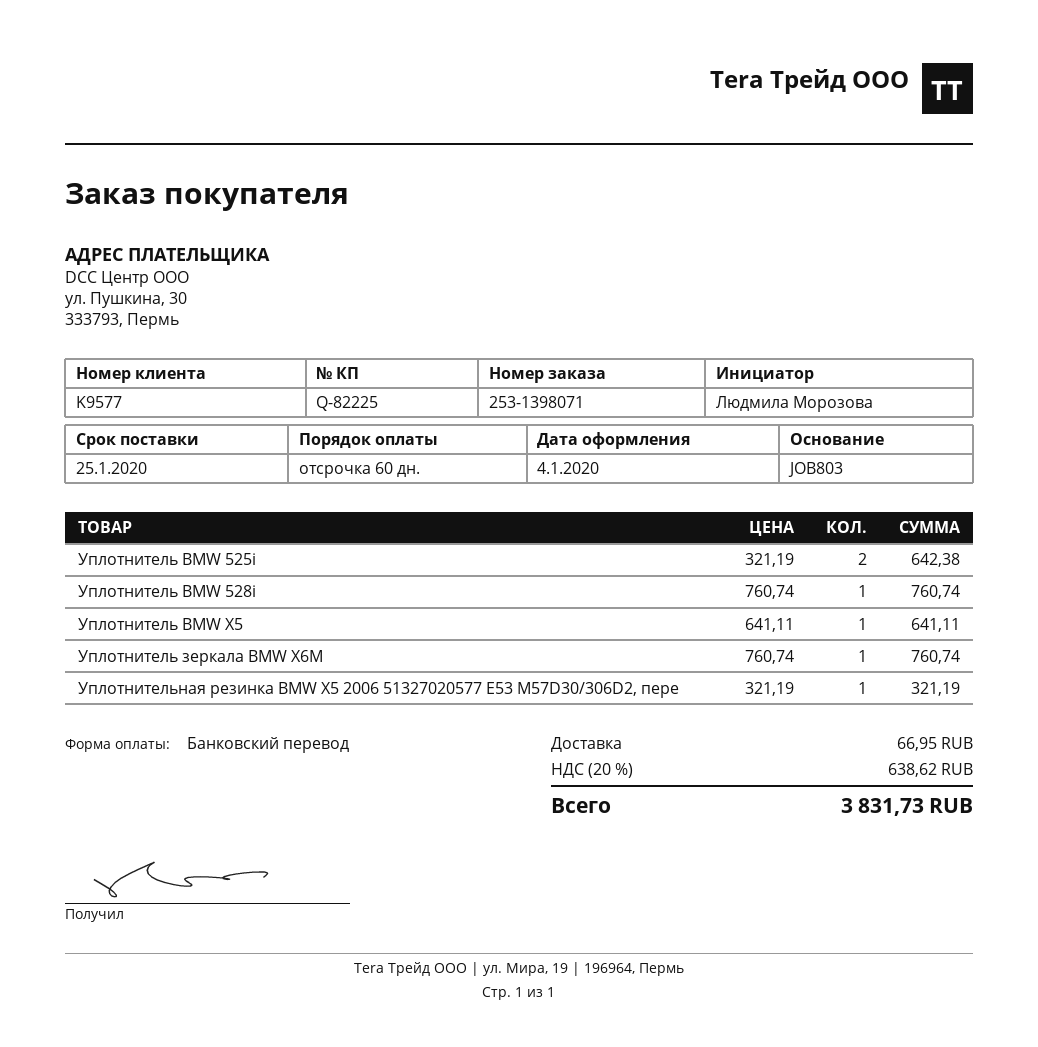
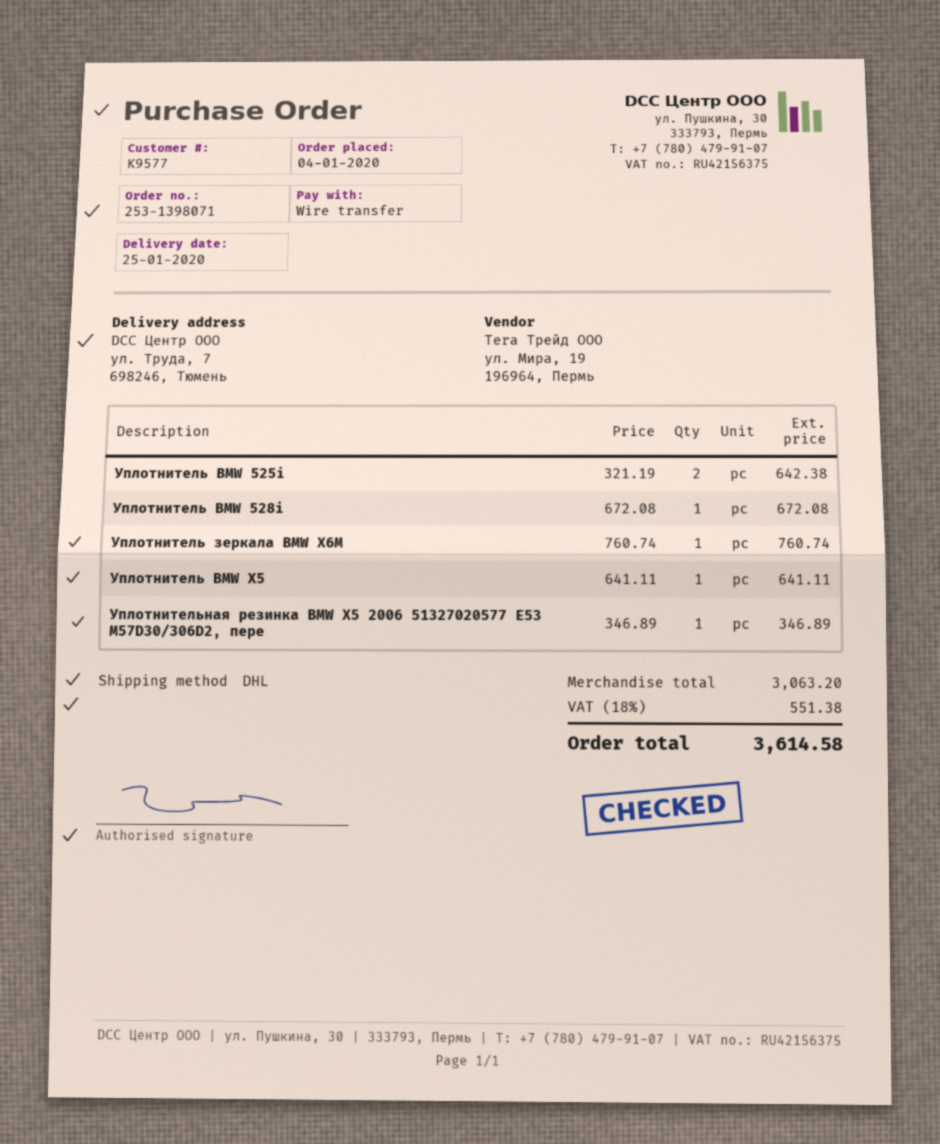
Уплотнитель BMW 528i: 1 x 760.74 = 760.74 -> 1 x 672.08 = 672.08
Уплотнительная резинка BMW X5 2006 51327020577 E53 M57D30/306D2, пере: 1 x 321.19 = 321.19 -> 1 x 346.89 = 346.89
shipping: 66.95 -> none
tax: 20% = 638.62 -> 18% = 551.38
total: 3831.73 -> 3614.58

